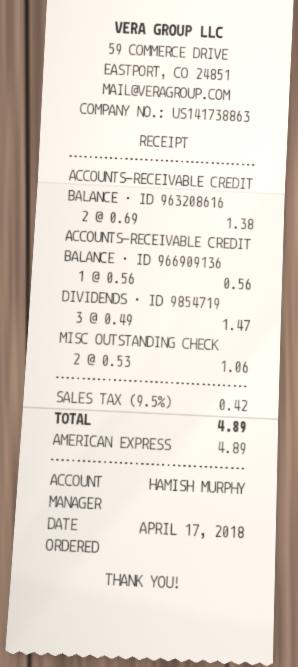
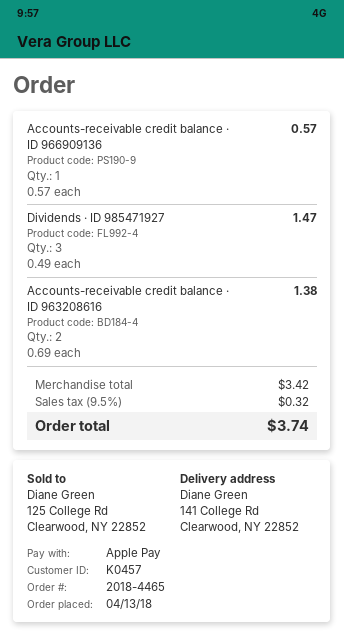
order date: 2018-04-17 -> 2018-04-13
payment method: American Express -> Apple Pay
ACCOUNTS-RECEIVABLE CREDIT BALANCE · ID 966909136: 1 x 0.56 = 0.56 -> 1 x 0.57 = 0.57
MISC OUTSTANDING CHECK: 2 x 0.53 = 1.06 -> none
tax: 9.5% = 0.42 -> 9.5% = 0.32
total: 4.89 -> 3.74

